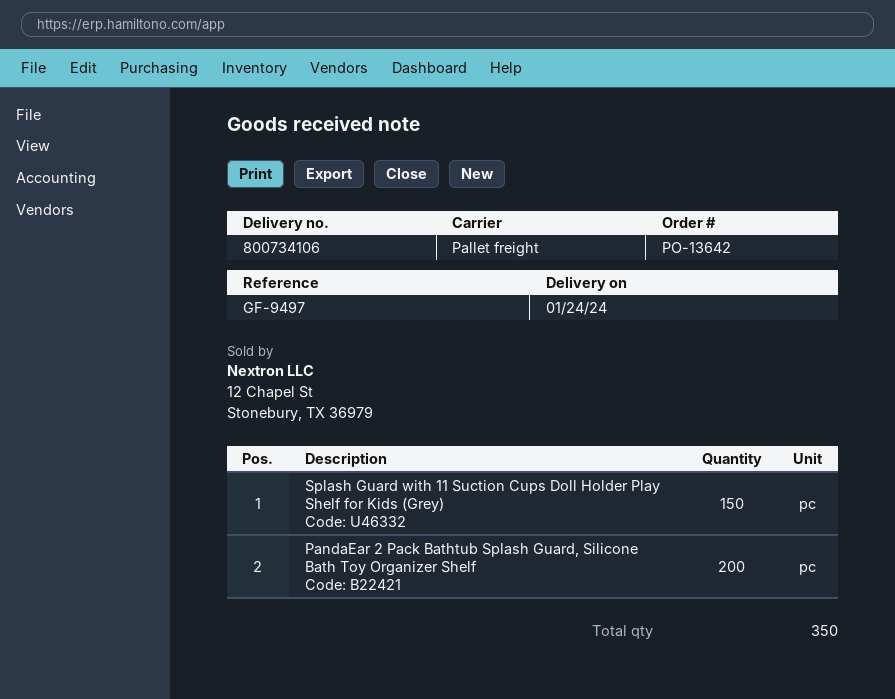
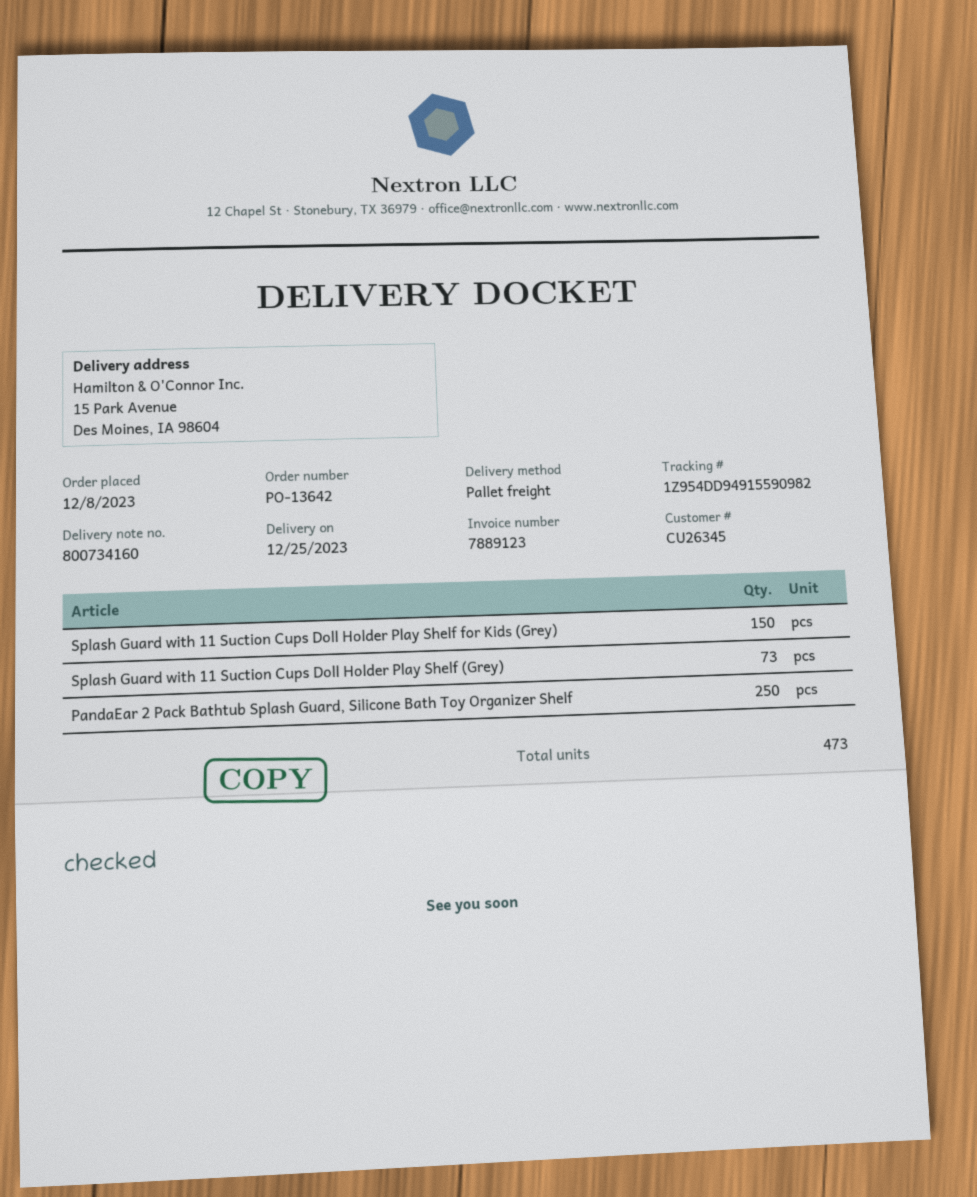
delivery note number: 800734106 -> 800734160
delivery date: 2024-01-24 -> 2023-12-25
PandaEar 2 Pack Bathtub Splash Guard, Silicone Bath Toy Organizer Shelf: 200 -> 250
Splash Guard with 11 Suction Cups Doll Holder Play Shelf (Grey): none -> 73
total quantity: 350 -> 473

